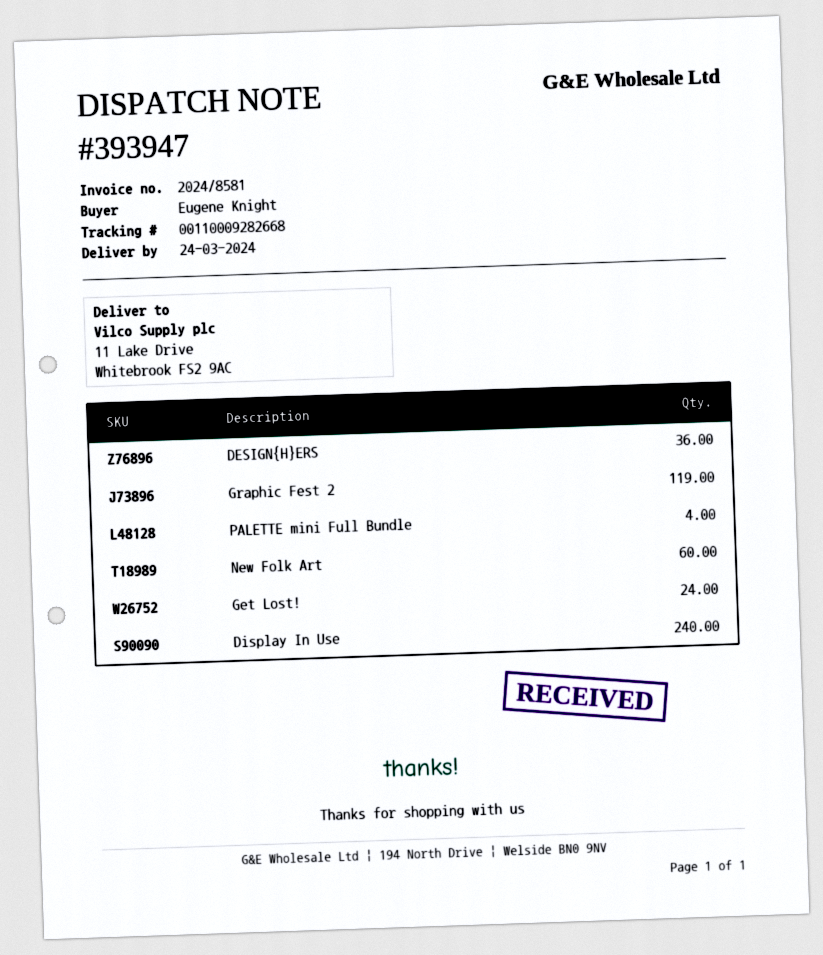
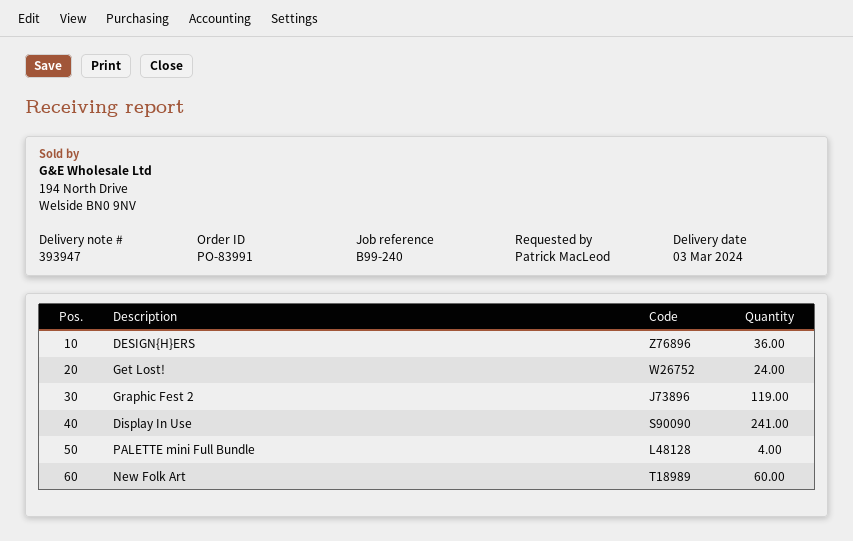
delivery date: 2024-03-24 -> 2024-03-03
ordered by: Eugene Knight -> Patrick MacLeod
Display In Use: 240 -> 241

